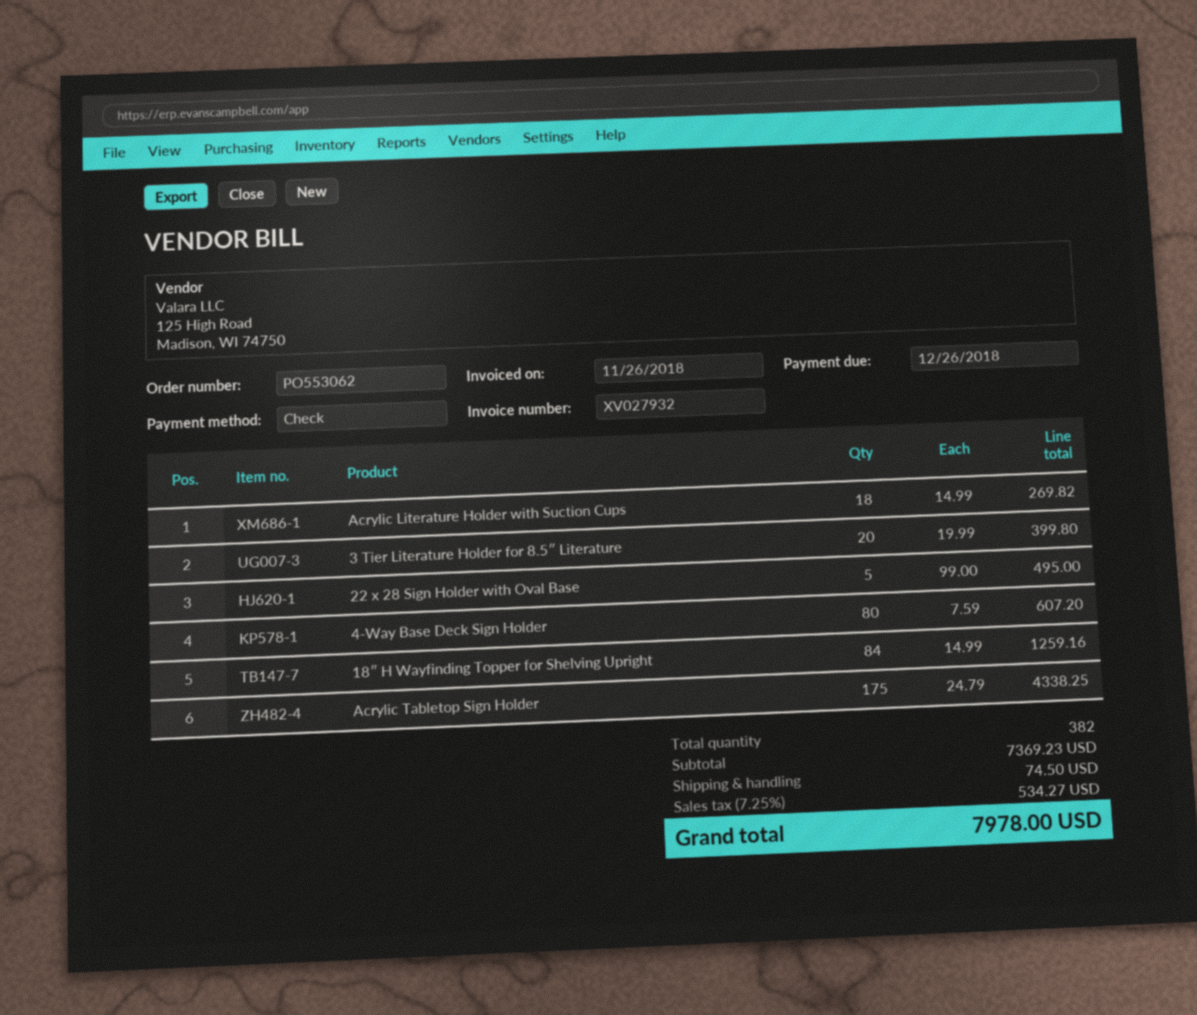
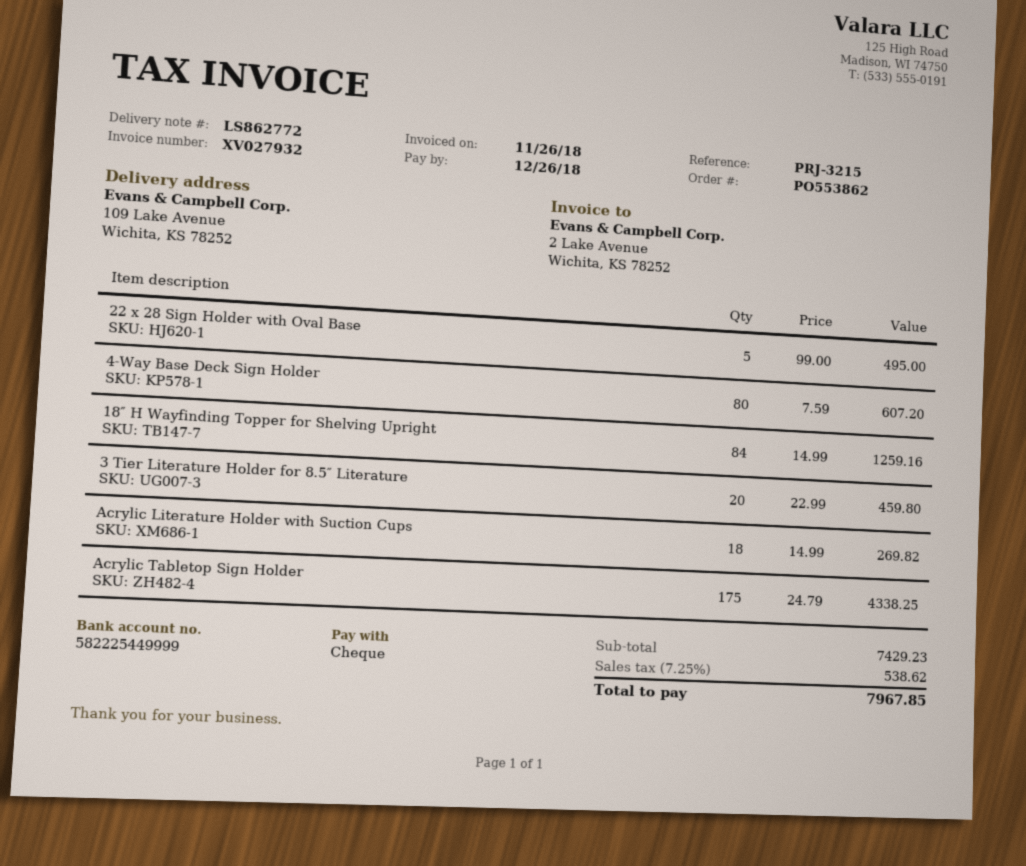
order number: PO553062 -> PO553862
3 Tier Literature Holder for 8.5″ Literature: 20 x 19.99 = 399.80 -> 20 x 22.99 = 459.80
subtotal: 7369.23 -> 7429.23
shipping: 74.50 -> none
tax: 7.25% = 534.27 -> 7.25% = 538.62
total: 7978.00 -> 7967.85

